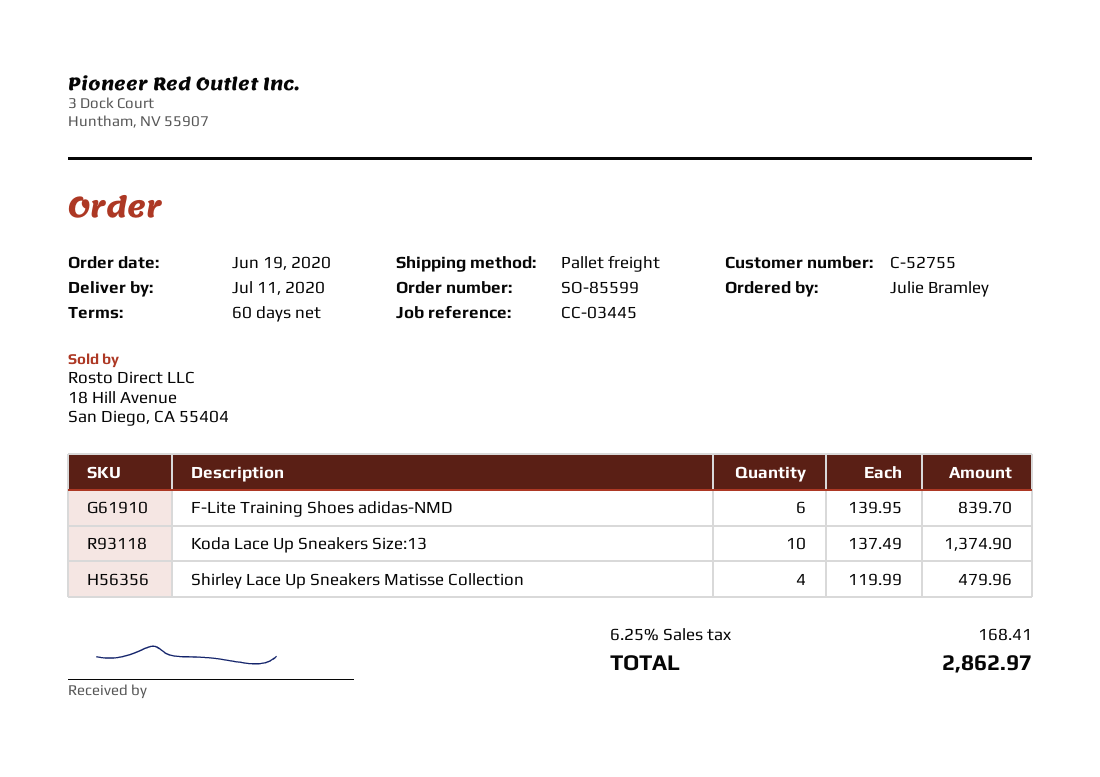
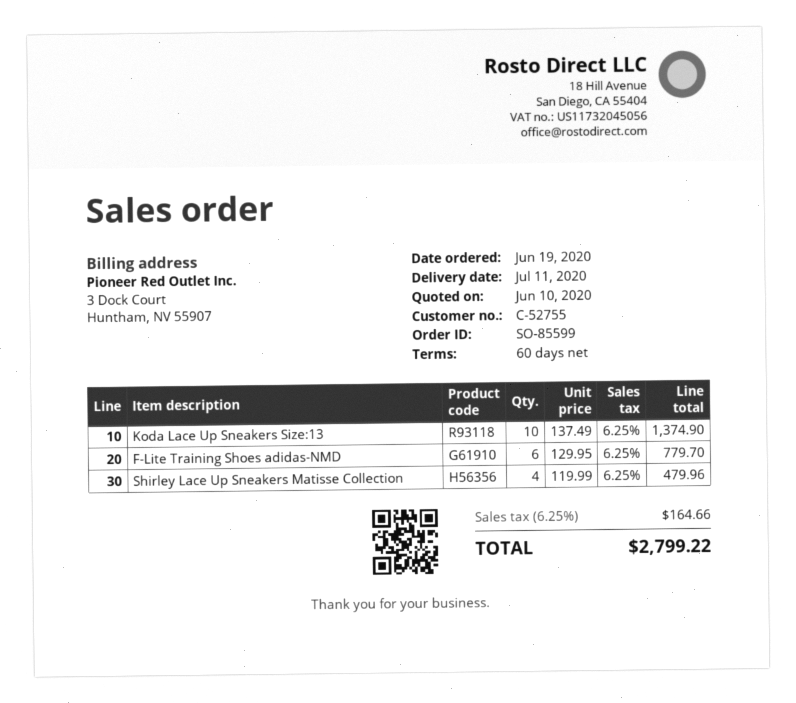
F-Lite Training Shoes adidas-NMD: 6 x 139.95 = 839.70 -> 6 x 129.95 = 779.70
tax: 6.25% = 168.41 -> 6.25% = 164.66
total: 2862.97 -> 2799.22

